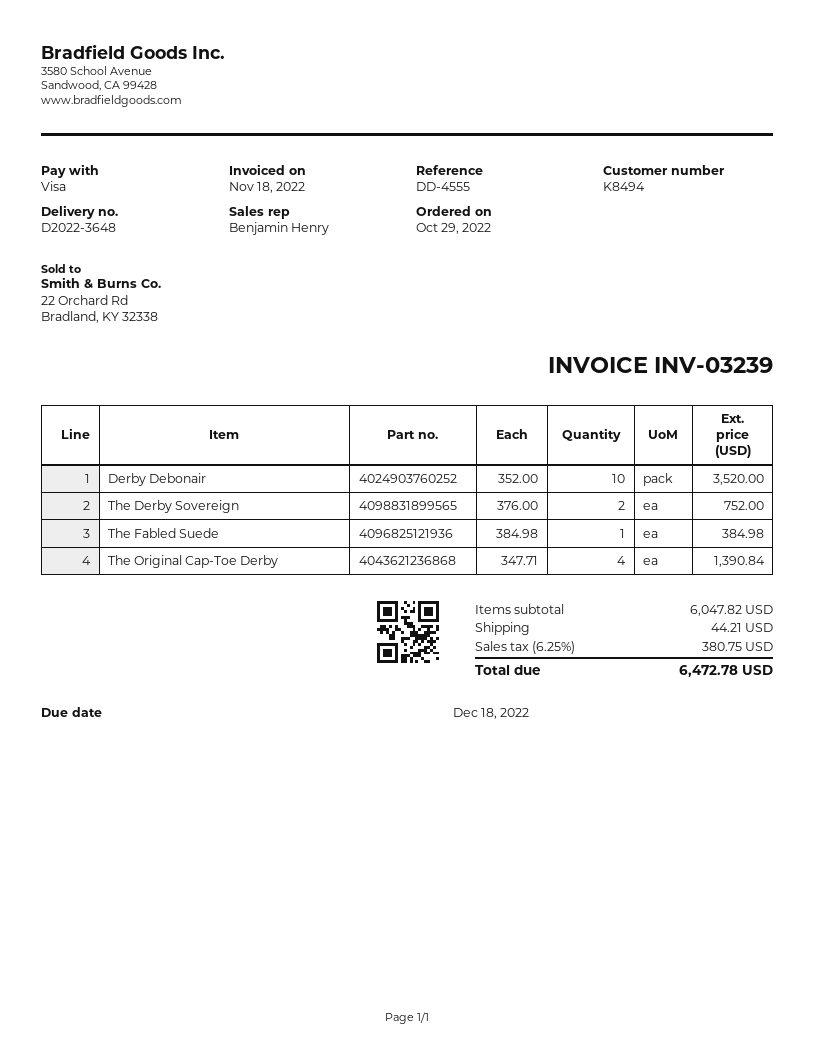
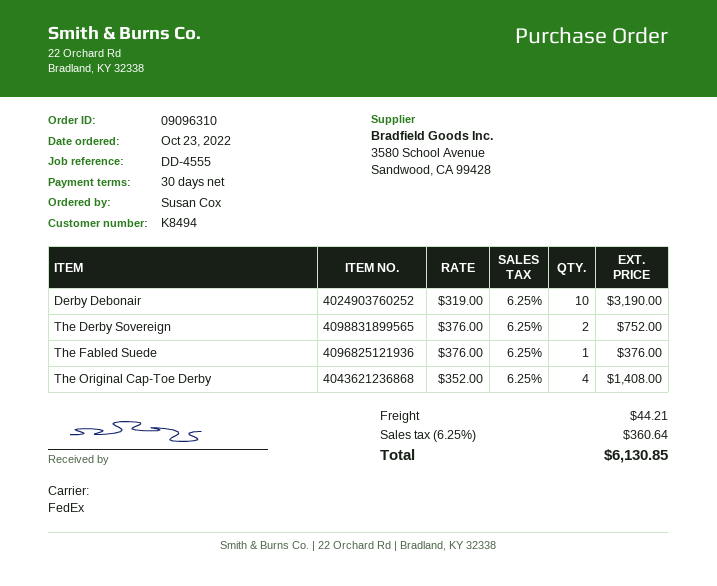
order date: 2022-10-29 -> 2022-10-23
Derby Debonair: 10 x 352.00 = 3520.00 -> 10 x 319.00 = 3190.00
The Fabled Suede: 1 x 384.98 = 384.98 -> 1 x 376.00 = 376.00
The Original Cap-Toe Derby: 4 x 347.71 = 1390.84 -> 4 x 352.00 = 1408.00
tax: 6.25% = 380.75 -> 6.25% = 360.64
total: 6472.78 -> 6130.85

